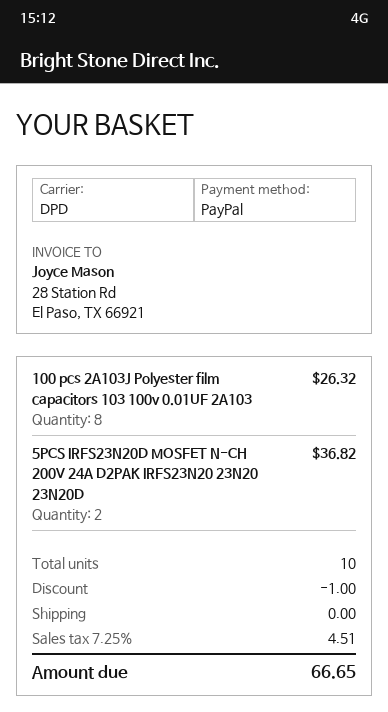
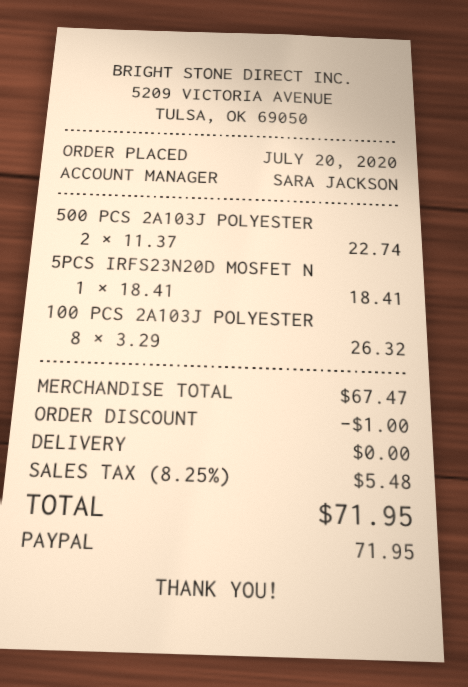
5PCS IRFS23N20D MOSFET N-CH 200V 24A D2PAK IRFS23N20 23N20 23N20D: 2 for 36.82 -> 1 for 18.41
500 PCS 2A103J POLYESTER: none -> 2 for 22.74
tax: 7.25% = 4.51 -> 8.25% = 5.48
total: 66.65 -> 71.95

